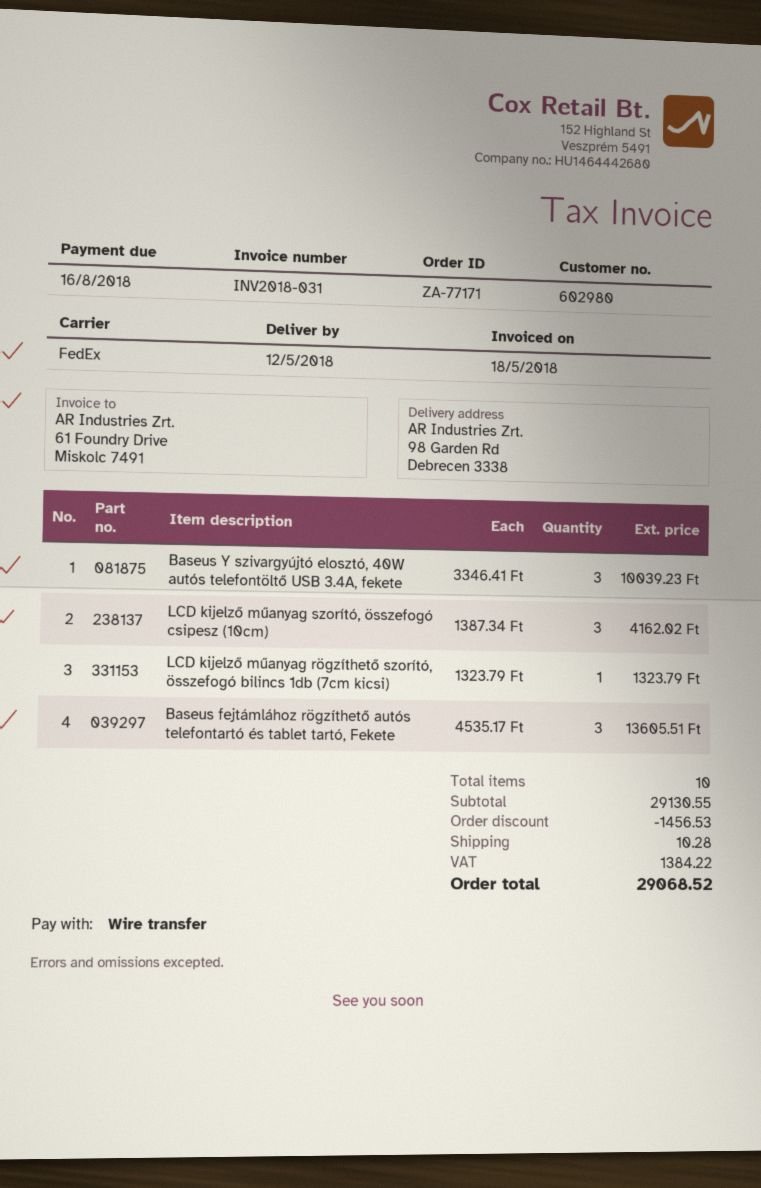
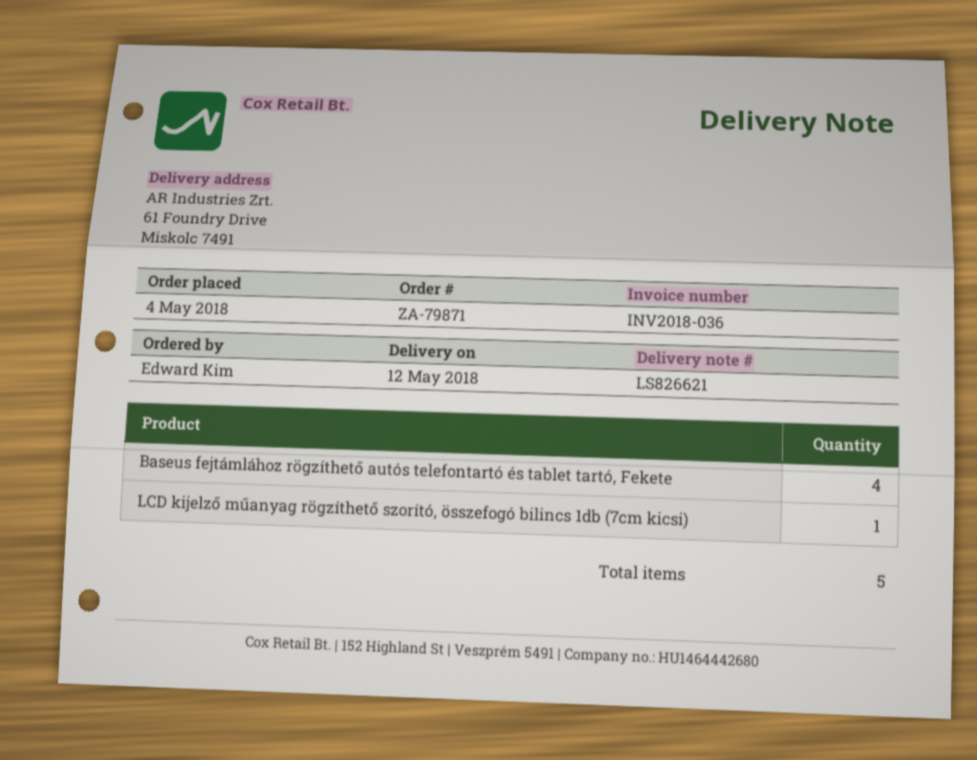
order number: ZA-77171 -> ZA-79871
invoice number: INV2018-031 -> INV2018-036
ship to: 98 Garden Rd, Debrecen 3338 -> 61 Foundry Drive, Miskolc 7491
Baseus Y szivargyújtó elosztó, 40W autós telefontöltő USB 3.4A, fekete: 3 -> none
LCD kijelző műanyag szorító, összefogó csipesz (10cm): 3 -> none
Baseus fejtámlához rögzíthető autós telefontartó és tablet tartó, Fekete: 3 -> 4
total quantity: 10 -> 5

